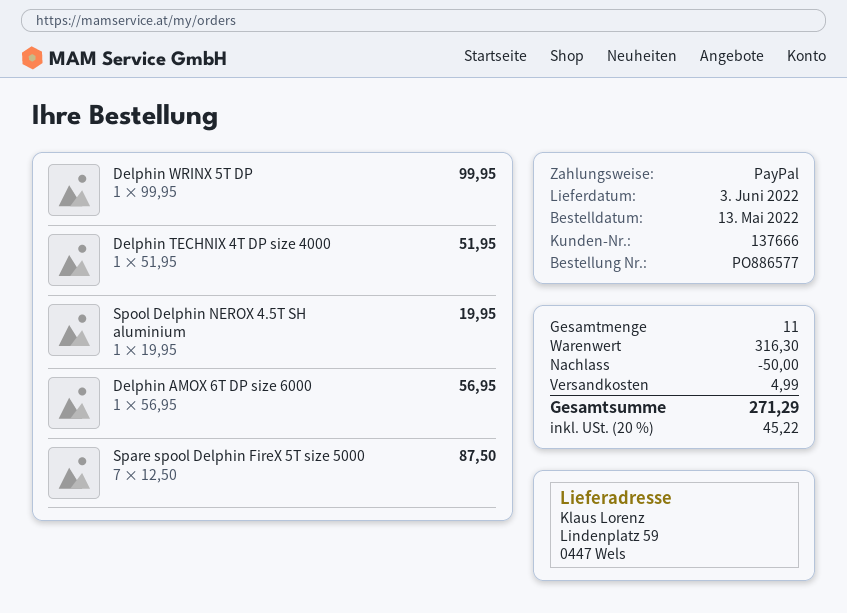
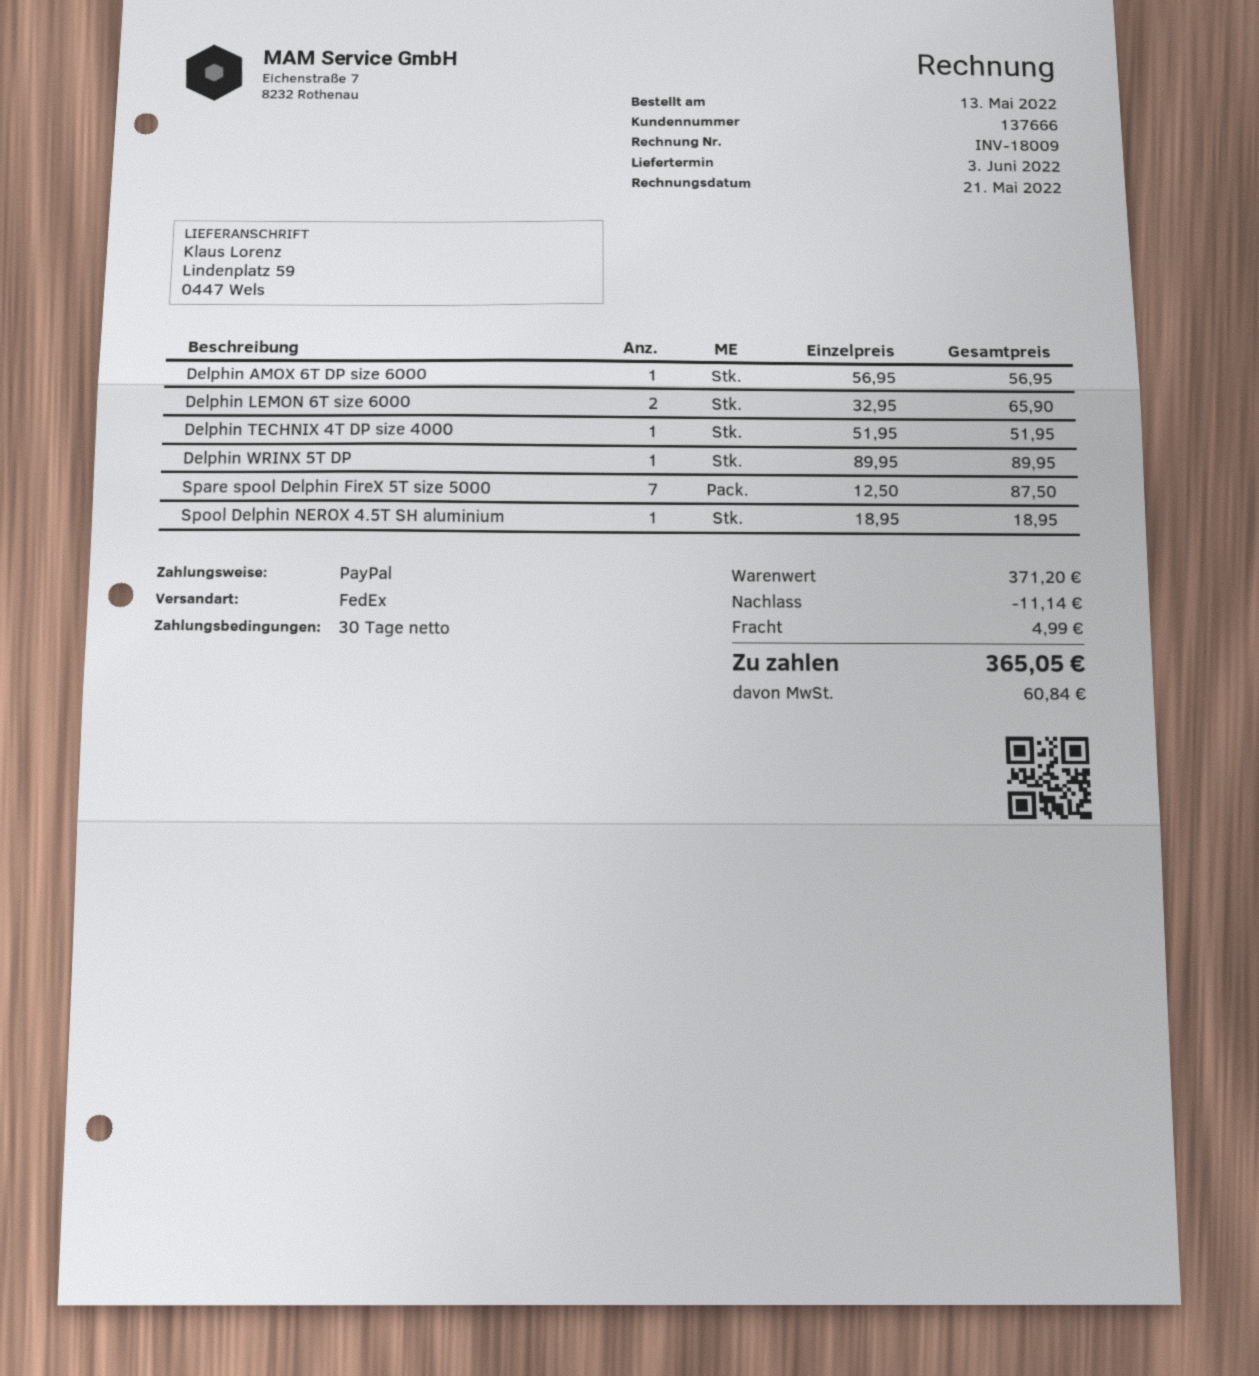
Delphin WRINX 5T DP: 1 x 99.95 = 99.95 -> 1 x 89.95 = 89.95
Spool Delphin NEROX 4.5T SH aluminium: 1 x 19.95 = 19.95 -> 1 x 18.95 = 18.95
Delphin LEMON 6T size 6000: none -> 2 x 32.95 = 65.90
subtotal: 316.30 -> 371.20
discount: 50.00 -> 11.14
tax: 45.22 -> 60.84
total: 271.29 -> 365.05

